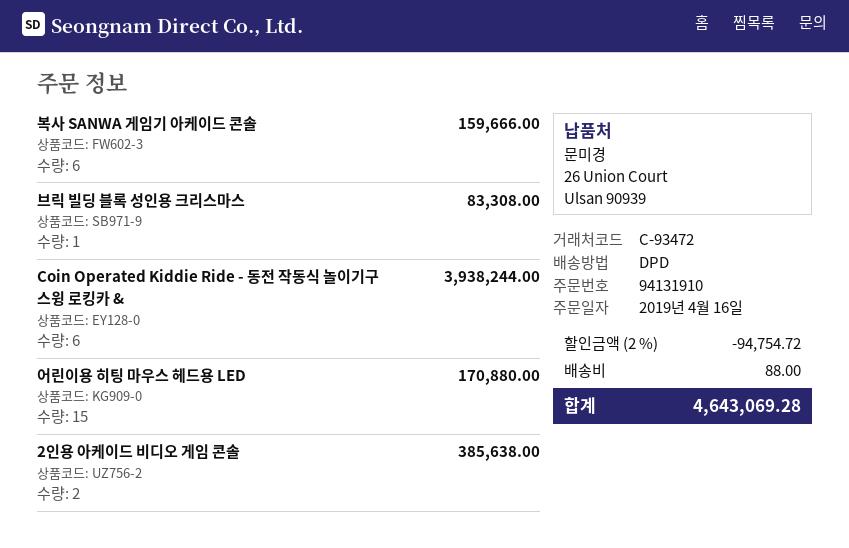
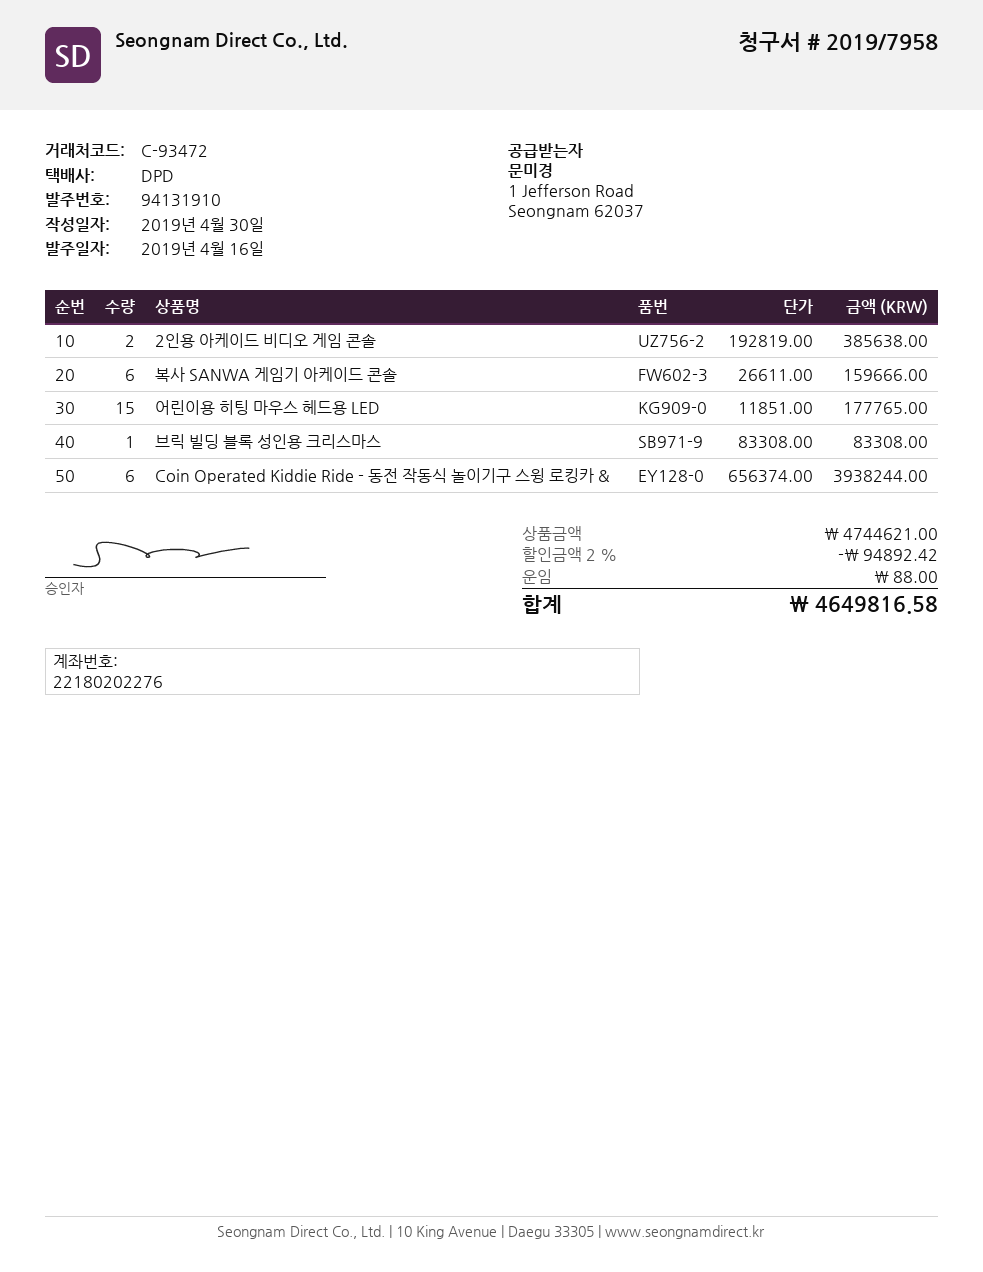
어린이용 히팅 마우스 헤드용 LED: 15 for 170880.00 -> 15 for 177765.00
discount: 2% = 94754.72 -> 2% = 94892.42
total: 4643069.28 -> 4649816.58

